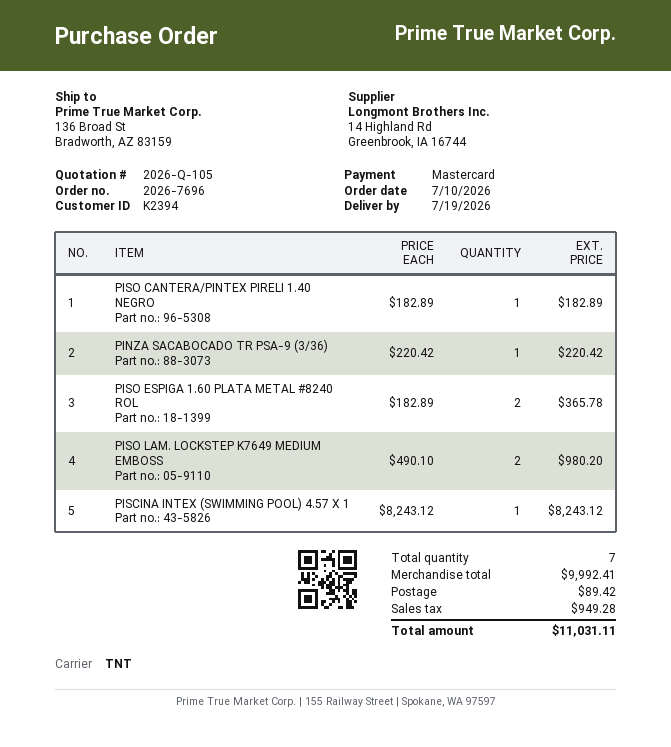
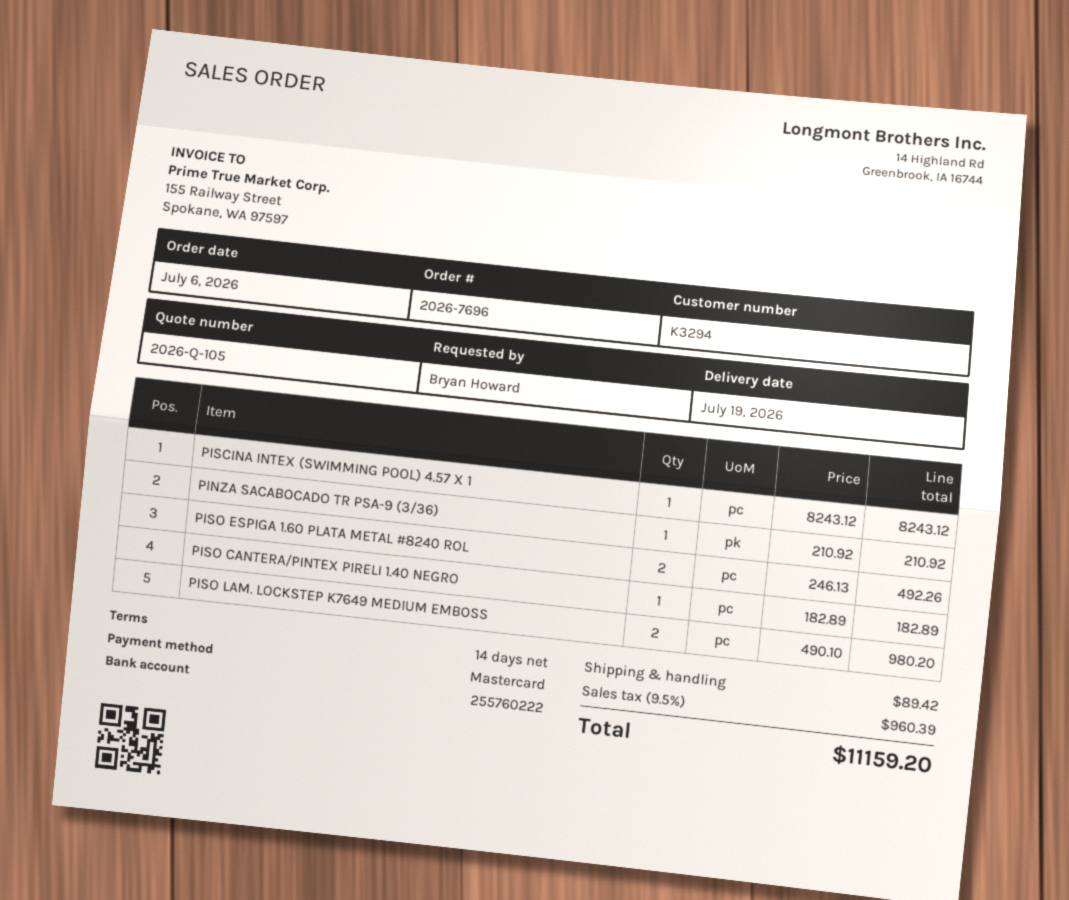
order date: 2026-07-10 -> 2026-07-06
customer number: K2394 -> K3294
PINZA SACABOCADO TR PSA-9 (3/36): 1 x 220.42 = 220.42 -> 1 x 210.92 = 210.92
PISO ESPIGA 1.60 PLATA METAL #8240 ROL: 2 x 182.89 = 365.78 -> 2 x 246.13 = 492.26
tax: 949.28 -> 960.39
total: 11031.11 -> 11159.20

